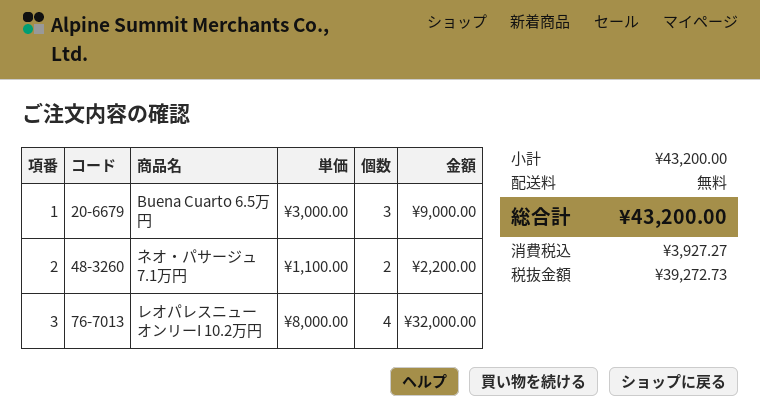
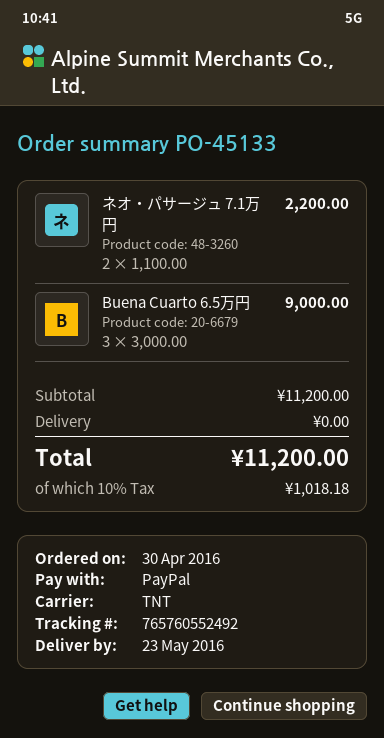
レオパレスニューオンリーI 10.2万円: 4 x 8000.00 = 32000.00 -> none
subtotal: 43200.00 -> 11200.00
tax: 3927.27 -> 1018.18
total: 43200.00 -> 11200.00

